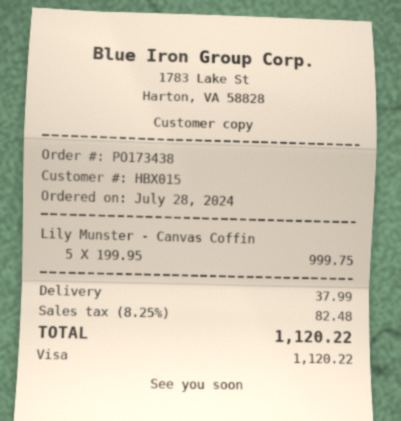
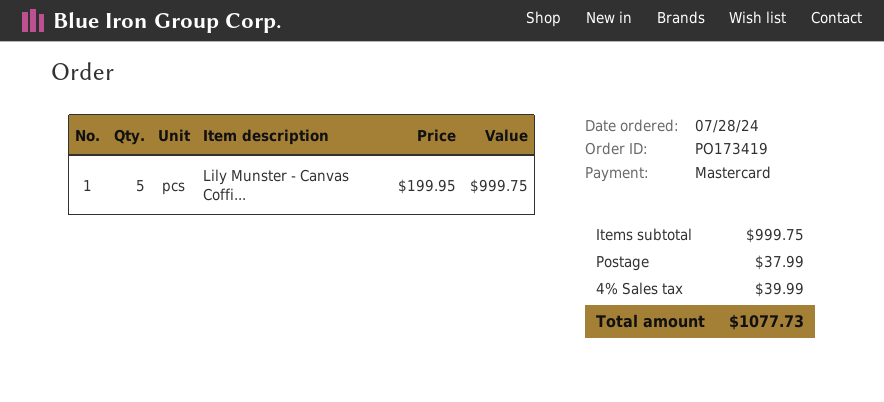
order number: PO173438 -> PO173419
payment method: Visa -> Mastercard
tax: 8.25% = 82.48 -> 4% = 39.99
total: 1120.22 -> 1077.73

